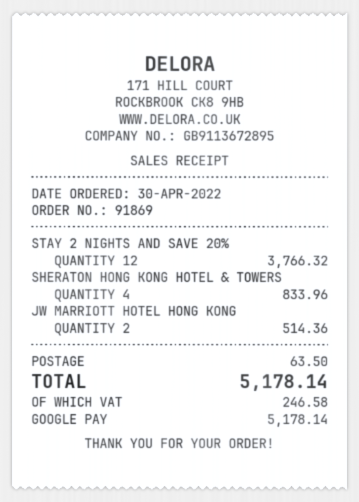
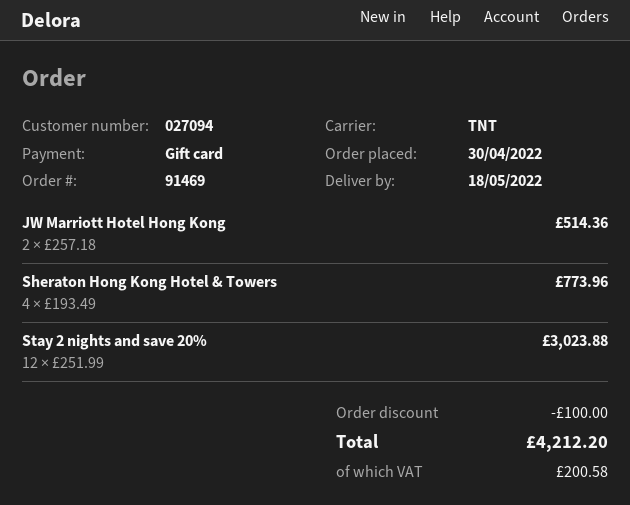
order number: 91869 -> 91469
payment method: Google Pay -> gift card
STAY 2 NIGHTS AND SAVE 20%: 12 for 3766.32 -> 12 for 3023.88
SHERATON HONG KONG HOTEL & TOWERS: 4 for 833.96 -> 4 for 773.96
discount: none -> 100.00
shipping: 63.50 -> none
tax: 246.58 -> 200.58
total: 5178.14 -> 4212.20

